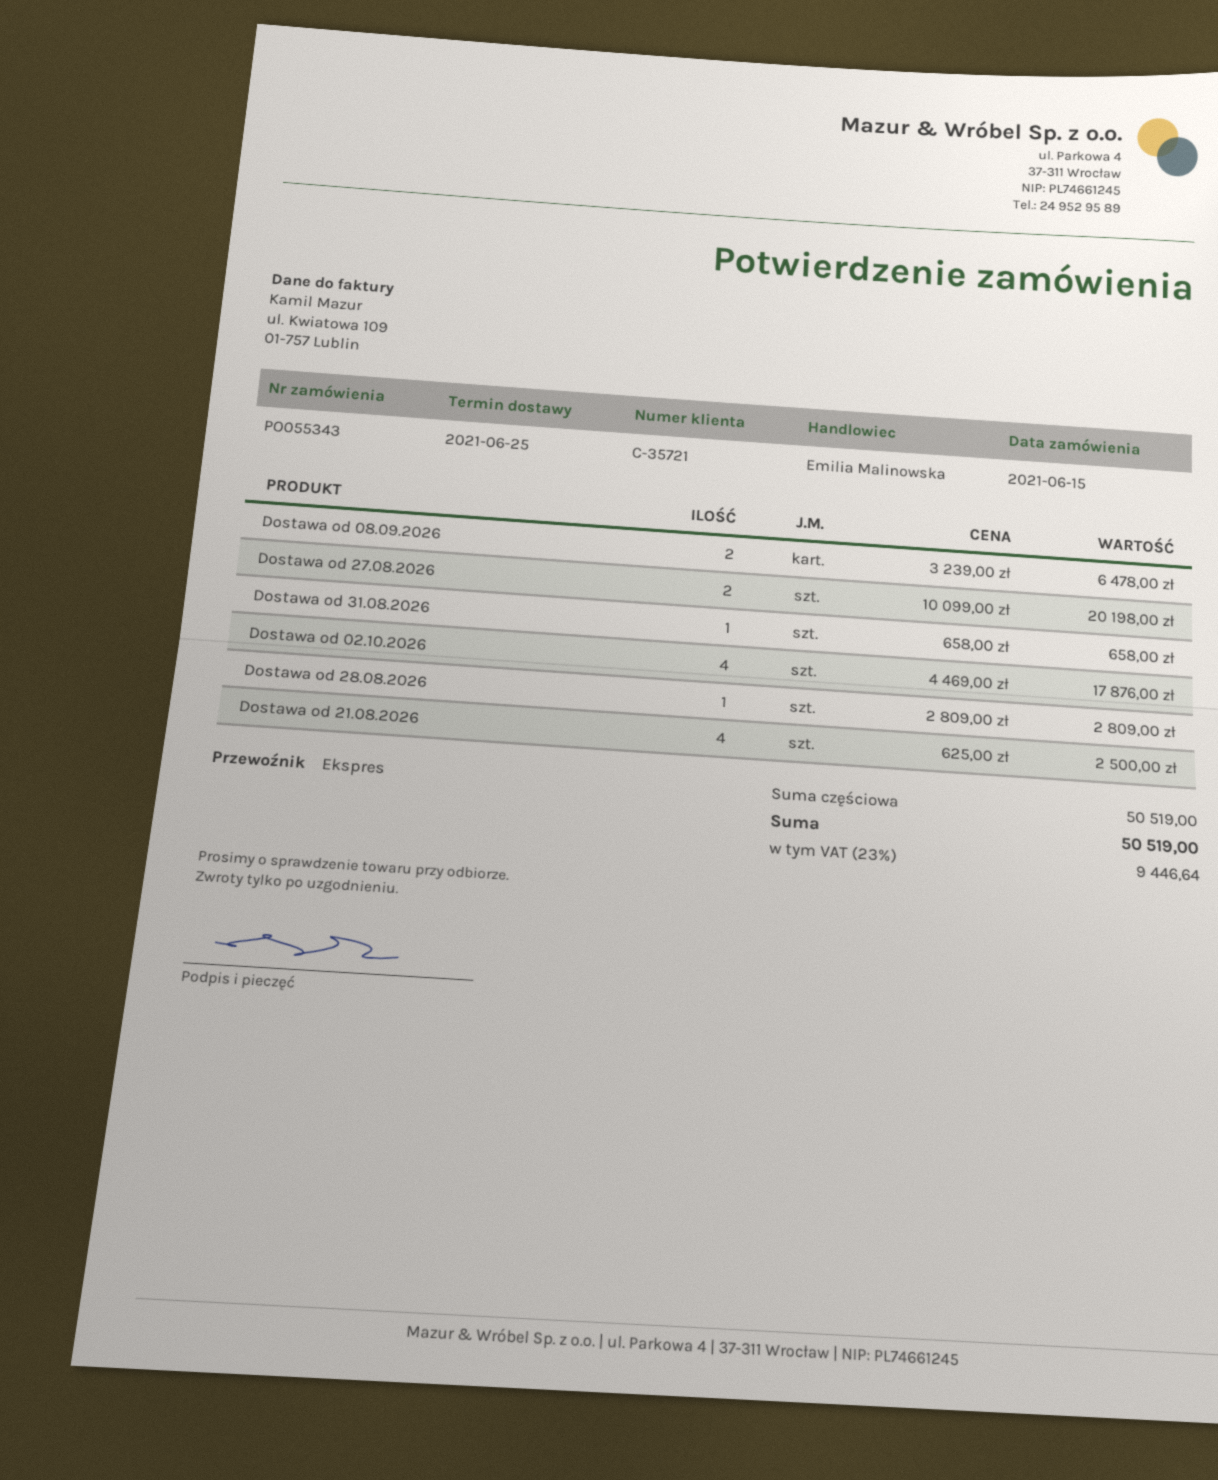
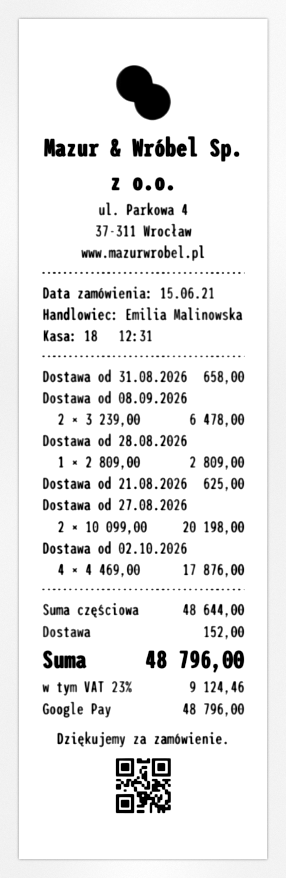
Dostawa od 21.08.2026: 4 x 625.00 = 2500.00 -> 1 x 625.00 = 625.00
subtotal: 50519.00 -> 48644.00
shipping: none -> 152.00
tax: 23% = 9446.64 -> 23% = 9124.46
total: 50519.00 -> 48796.00

